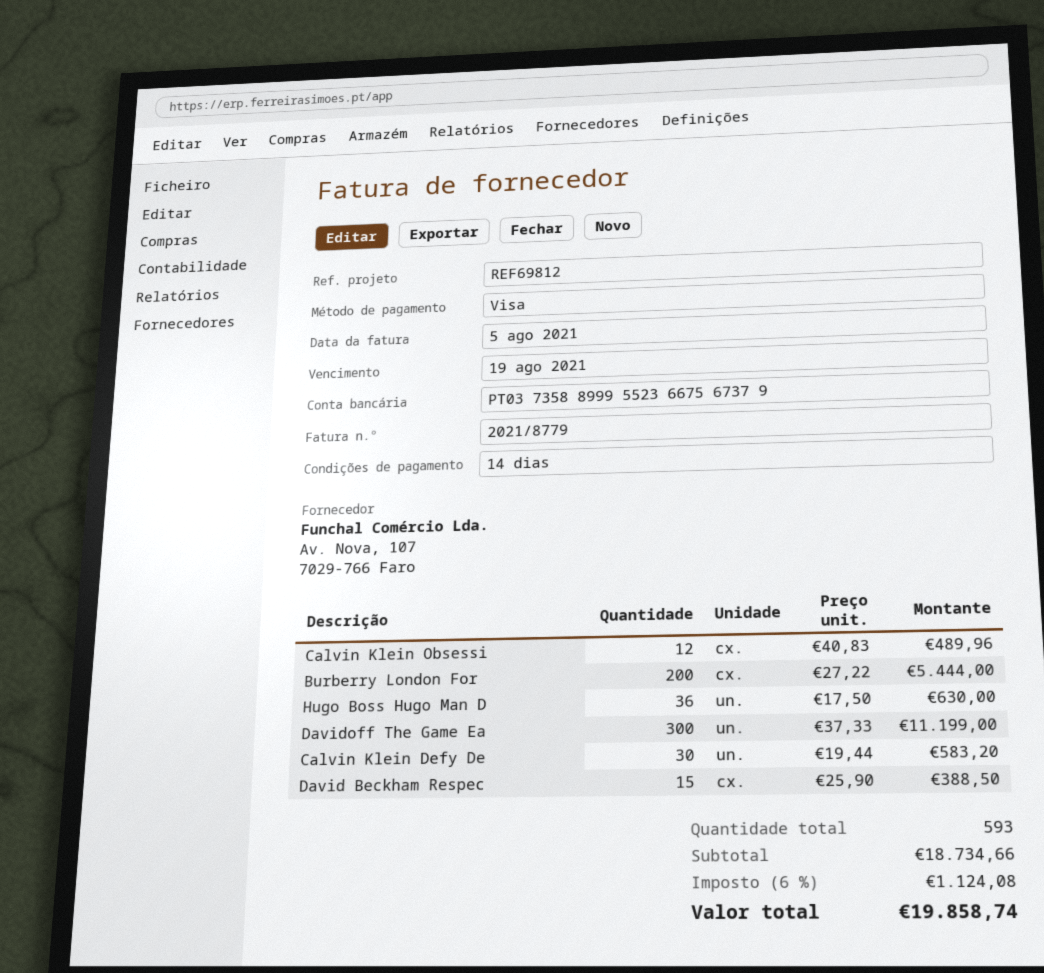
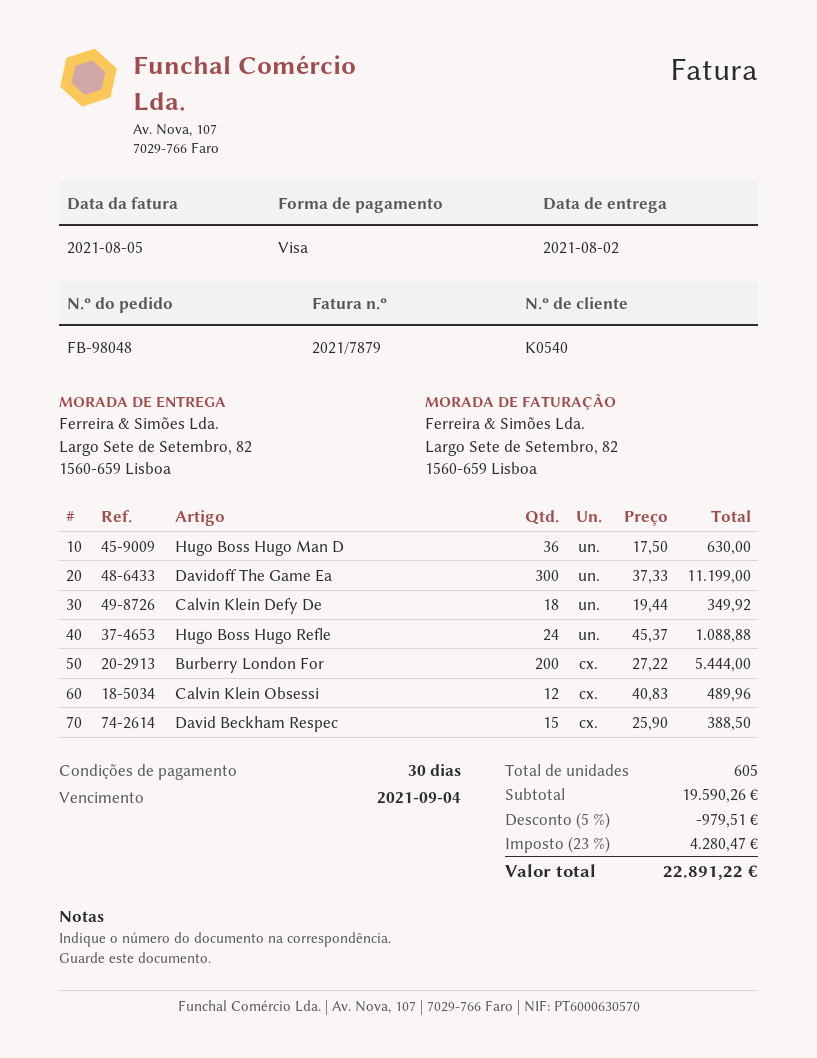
invoice number: 2021/8779 -> 2021/7879
payment terms: 14 days -> 30 days
due date: 2021-08-19 -> 2021-09-04
Calvin Klein Defy De: 30 x 19.44 = 583.20 -> 18 x 19.44 = 349.92
Hugo Boss Hugo Refle: none -> 24 x 45.37 = 1088.88
total quantity: 593 -> 605
subtotal: 18734.66 -> 19590.26
discount: none -> 5% = 979.51
tax: 6% = 1124.08 -> 23% = 4280.47
total: 19858.74 -> 22891.22

